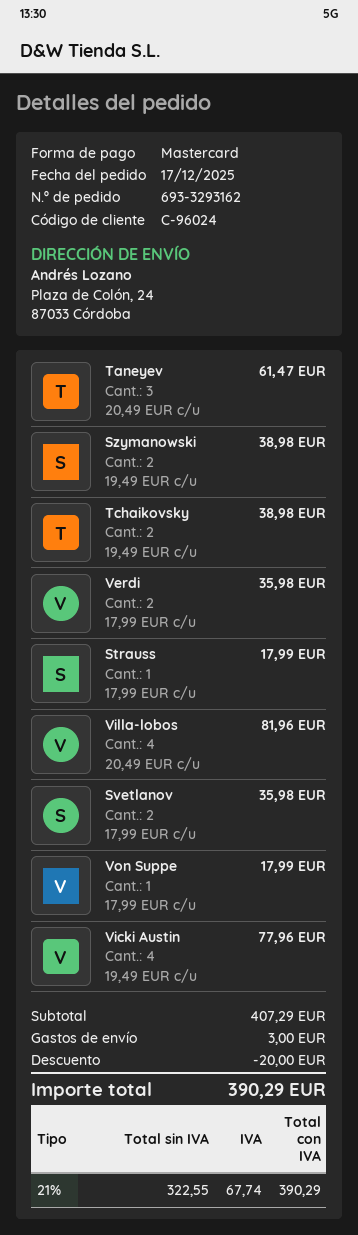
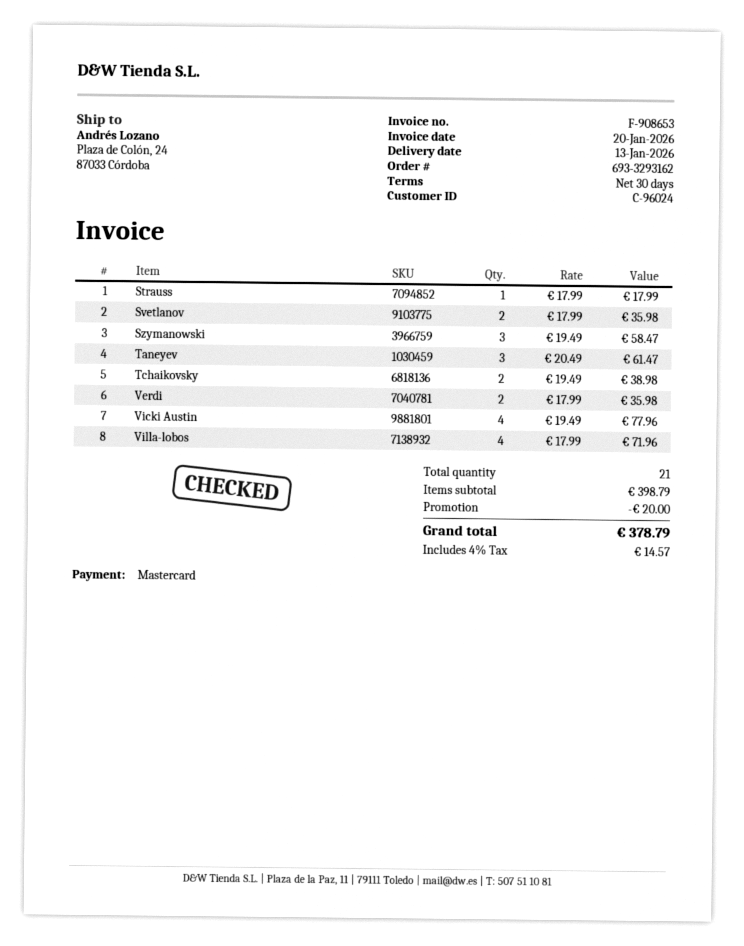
Szymanowski: 2 x 19.49 = 38.98 -> 3 x 19.49 = 58.47
Villa-lobos: 4 x 20.49 = 81.96 -> 4 x 17.99 = 71.96
Von Suppe: 1 x 17.99 = 17.99 -> none
subtotal: 407.29 -> 398.79
shipping: 3.00 -> none
tax: 21% = 67.74 -> 4% = 14.57
total: 390.29 -> 378.79

